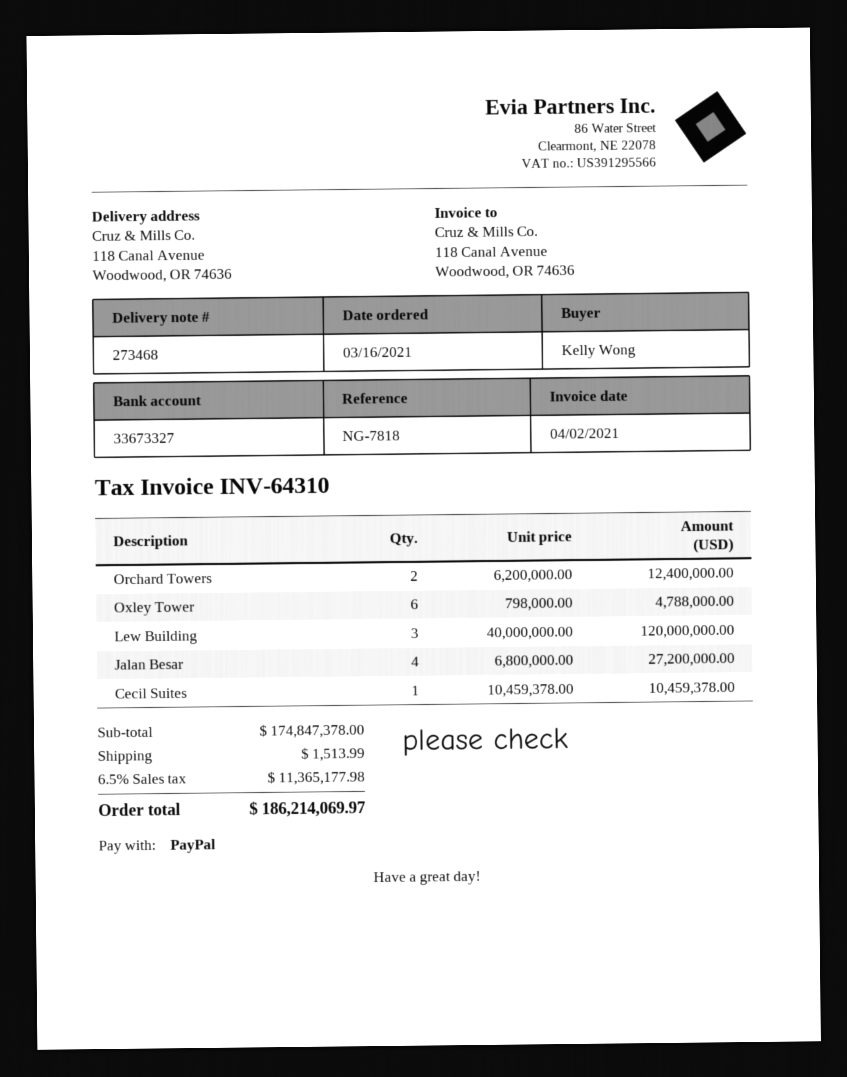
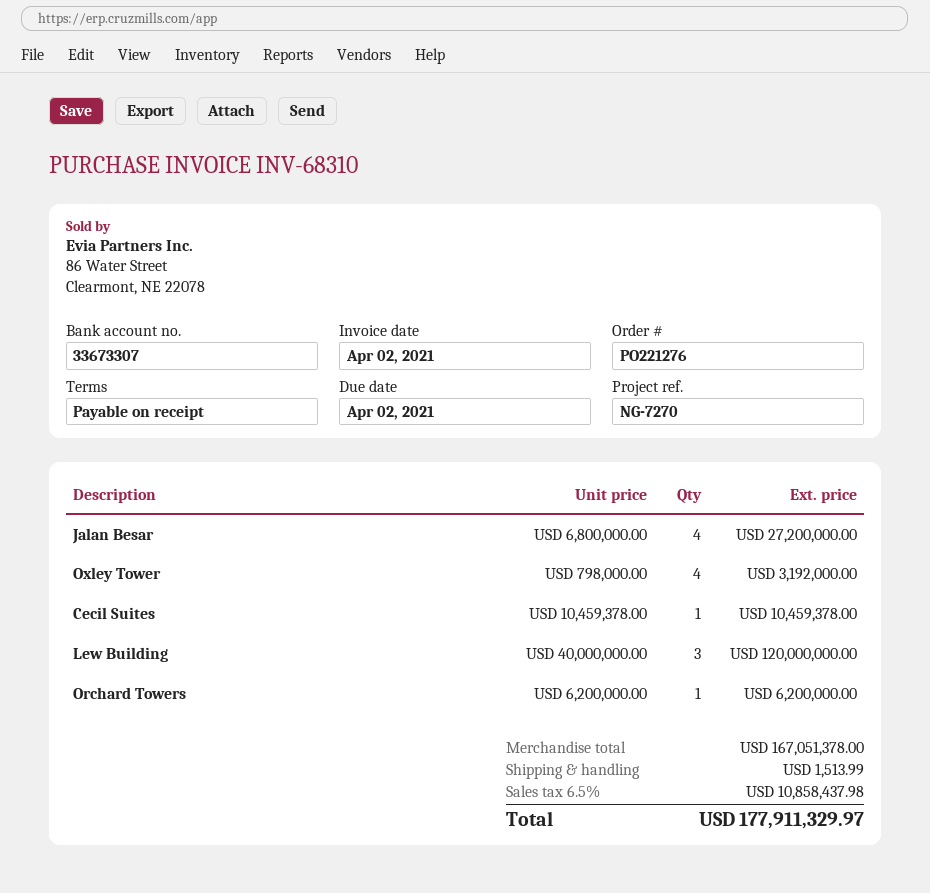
invoice number: INV-64310 -> INV-68310
reference: NG-7818 -> NG-7270
bank account: 33673327 -> 33673307
Orchard Towers: 2 x 6200000.00 = 12400000.00 -> 1 x 6200000.00 = 6200000.00
Oxley Tower: 6 x 798000.00 = 4788000.00 -> 4 x 798000.00 = 3192000.00
subtotal: 174847378.00 -> 167051378.00
tax: 6.5% = 11365177.98 -> 6.5% = 10858437.98
total: 186214069.97 -> 177911329.97

